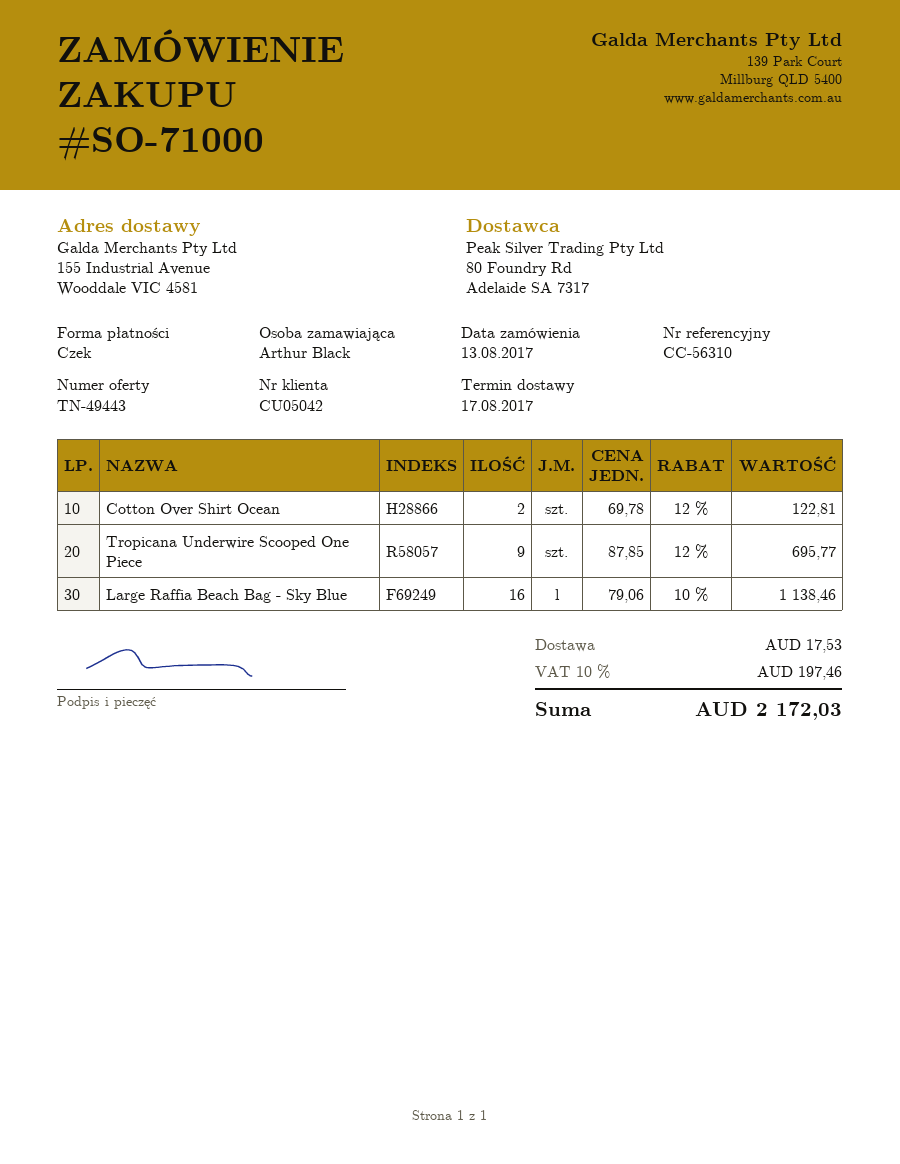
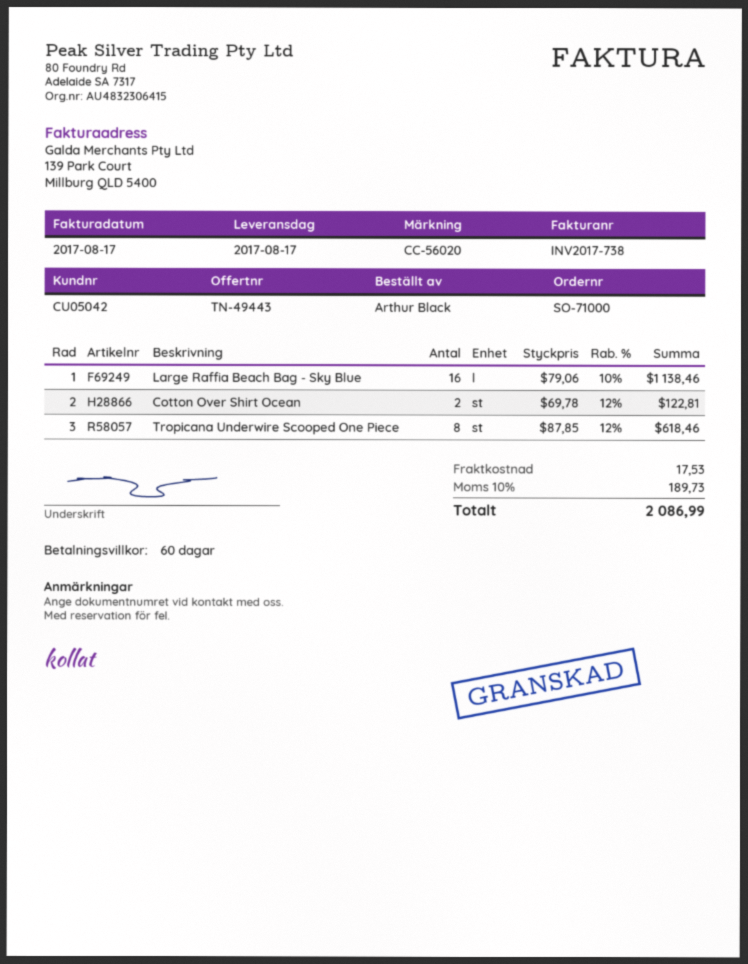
reference: CC-56310 -> CC-56020
Tropicana Underwire Scooped One Piece: 9 x 87.85 - 12% = 695.77 -> 8 x 87.85 - 12% = 618.46
tax: 10% = 197.46 -> 10% = 189.73
total: 2172.03 -> 2086.99

